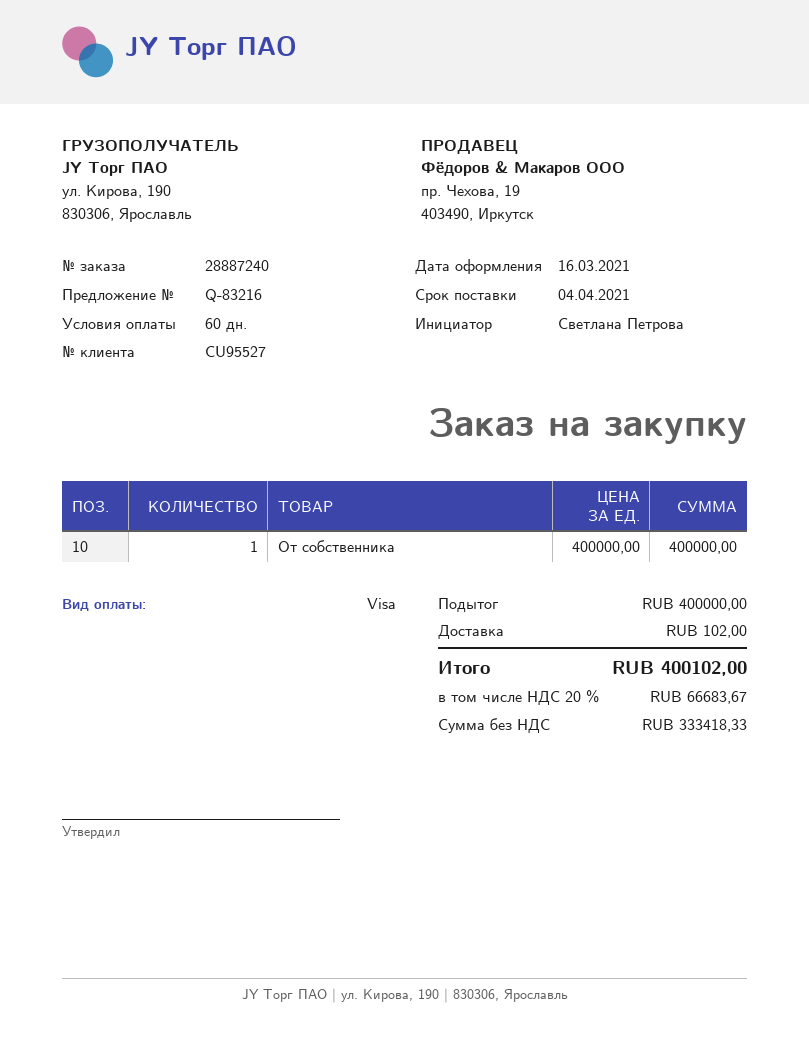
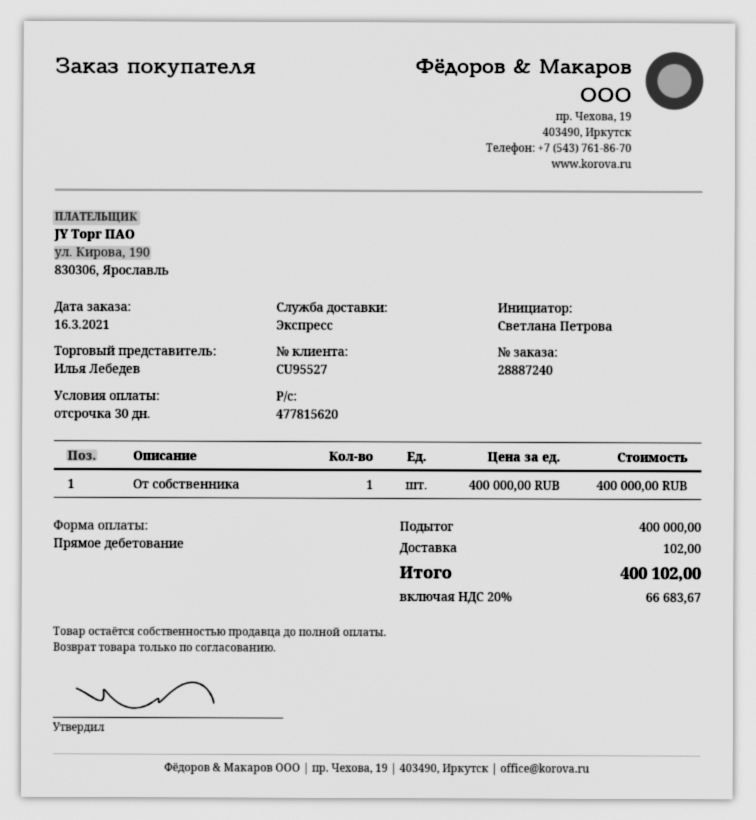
payment terms: 60 days -> 30 days
payment method: Visa -> direct debit

